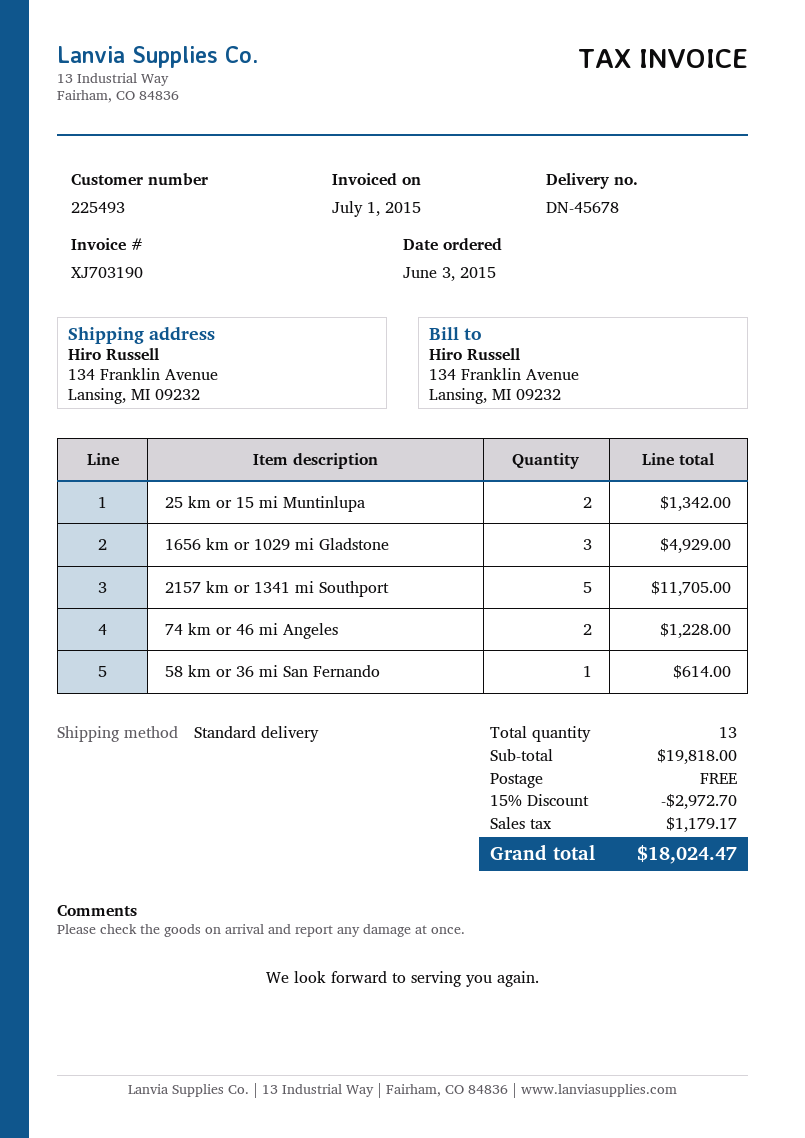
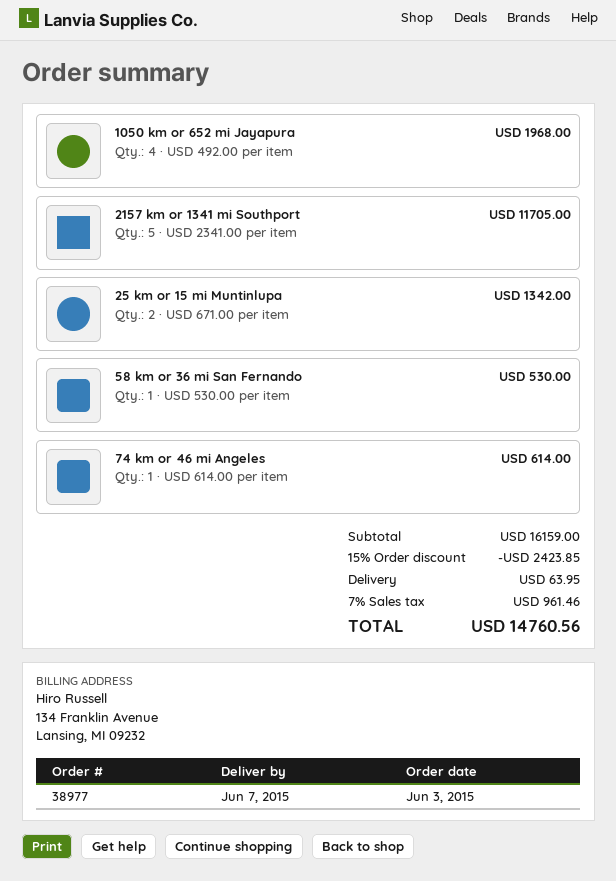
1656 km or 1029 mi Gladstone: 3 for 4929.00 -> none
74 km or 46 mi Angeles: 2 for 1228.00 -> 1 for 614.00
58 km or 36 mi San Fernando: 1 for 614.00 -> 1 for 530.00
1050 km or 652 mi Jayapura: none -> 4 for 1968.00
subtotal: 19818.00 -> 16159.00
discount: 15% = 2972.70 -> 15% = 2423.85
shipping: 0.00 -> 63.95
tax: 1179.17 -> 961.46
total: 18024.47 -> 14760.56

